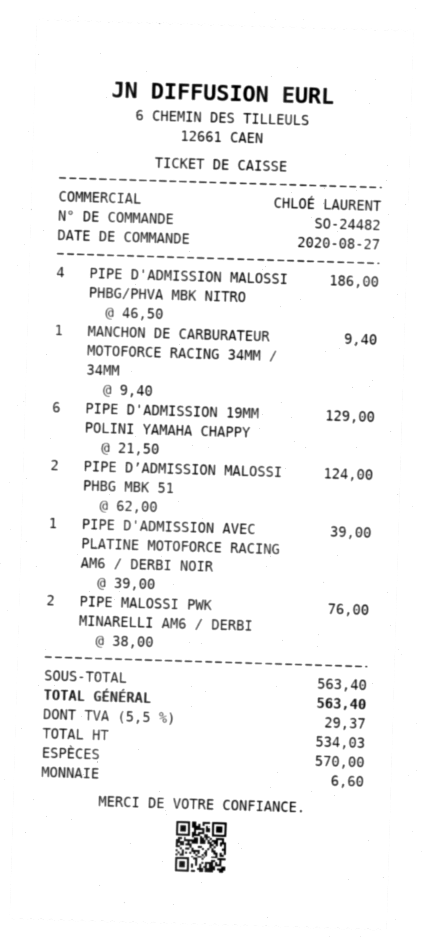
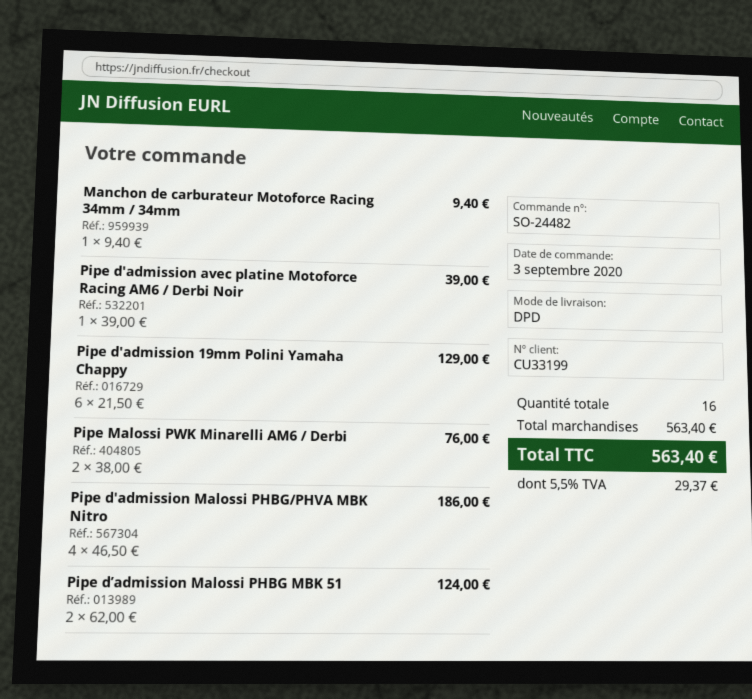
order date: 2020-08-27 -> 2020-09-03

